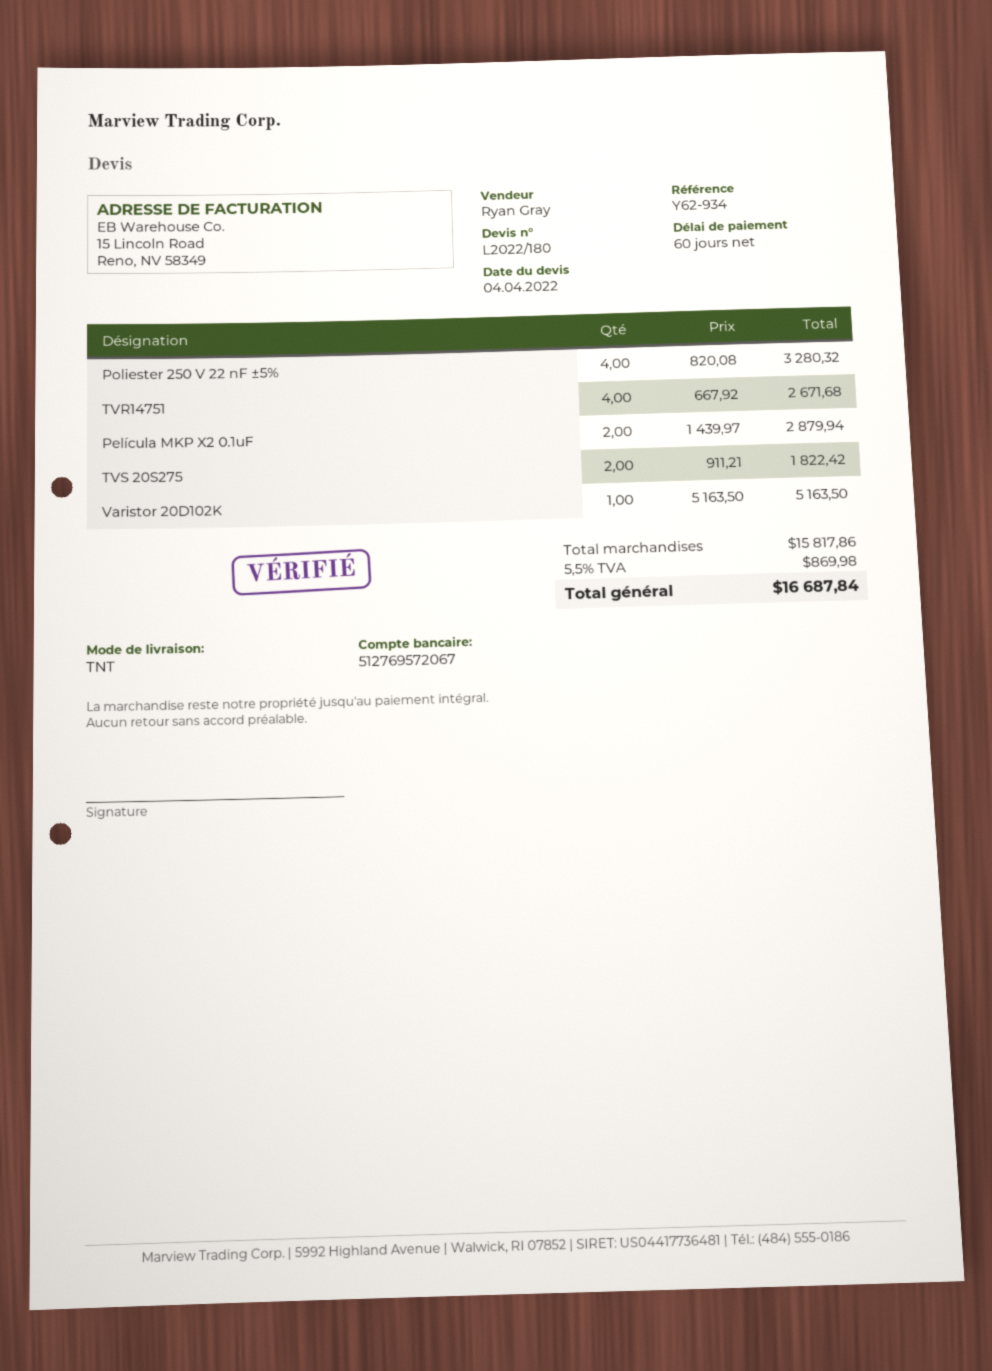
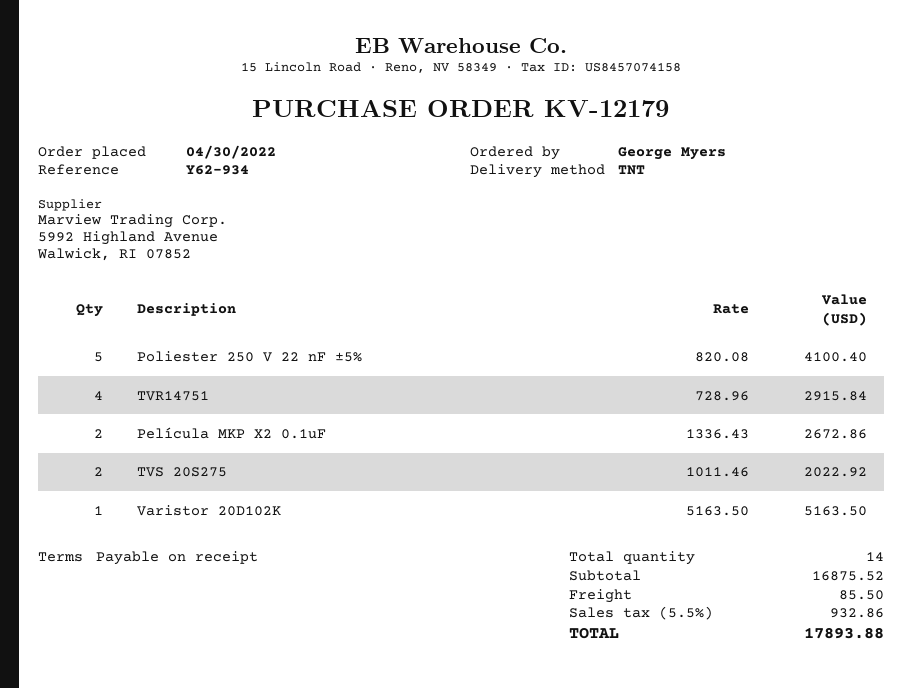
payment terms: 60 days -> on receipt
Poliester 250 V 22 nF ±5%: 4 x 820.08 = 3280.32 -> 5 x 820.08 = 4100.40
TVR14751: 4 x 667.92 = 2671.68 -> 4 x 728.96 = 2915.84
Película MKP X2 0.1uF: 2 x 1439.97 = 2879.94 -> 2 x 1336.43 = 2672.86
TVS 20S275: 2 x 911.21 = 1822.42 -> 2 x 1011.46 = 2022.92
subtotal: 15817.86 -> 16875.52
shipping: none -> 85.50
tax: 5.5% = 869.98 -> 5.5% = 932.86
total: 16687.84 -> 17893.88

